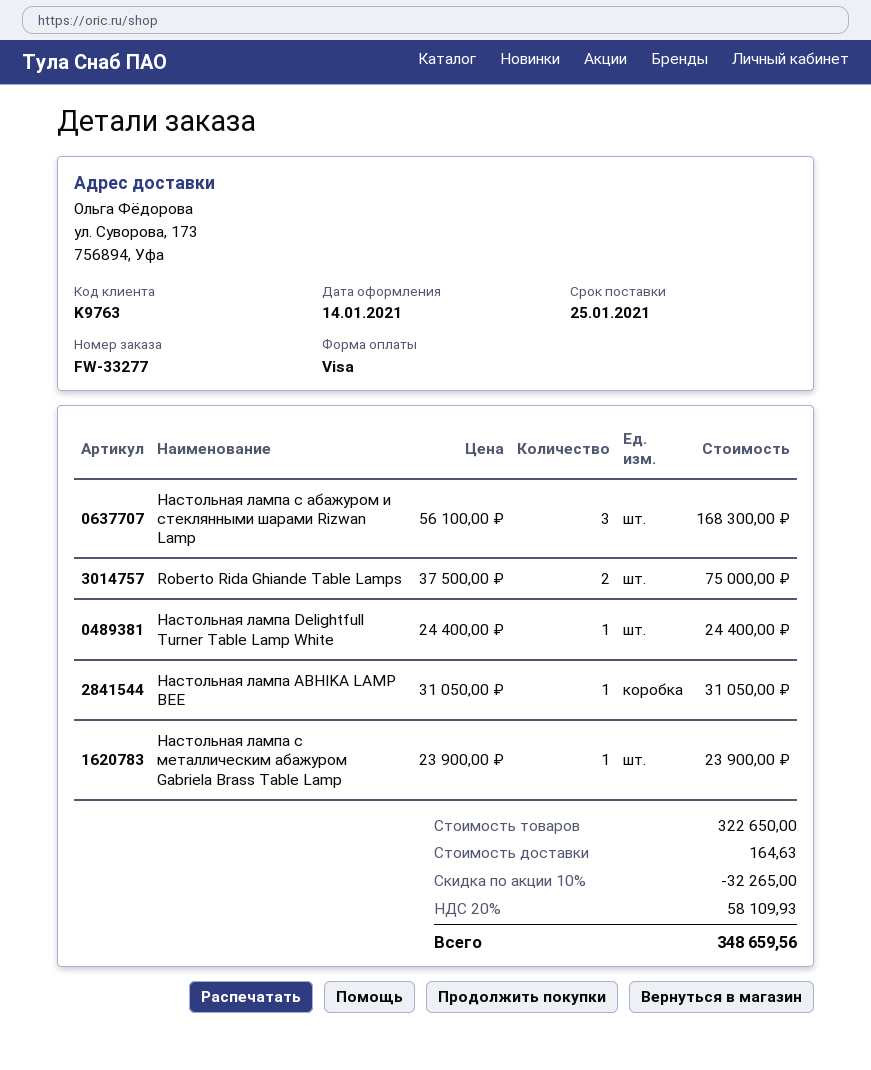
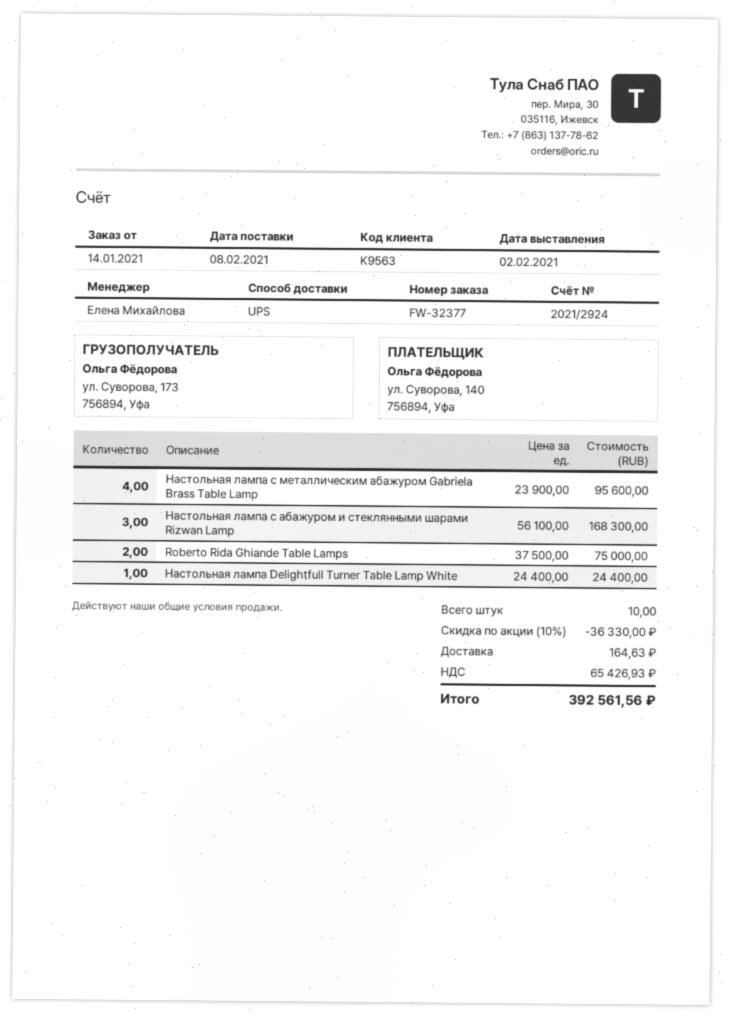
order number: FW-33277 -> FW-32377
delivery date: 2021-01-25 -> 2021-02-08
customer number: K9763 -> K9563
Настольная лампа ABHIKA LAMP BEE: 1 x 31050.00 = 31050.00 -> none
Настольная лампа с металлическим абажуром Gabriela Brass Table Lamp: 1 x 23900.00 = 23900.00 -> 4 x 23900.00 = 95600.00
discount: 10% = 32265.00 -> 10% = 36330.00
tax: 58109.93 -> 65426.93
total: 348659.56 -> 392561.56

